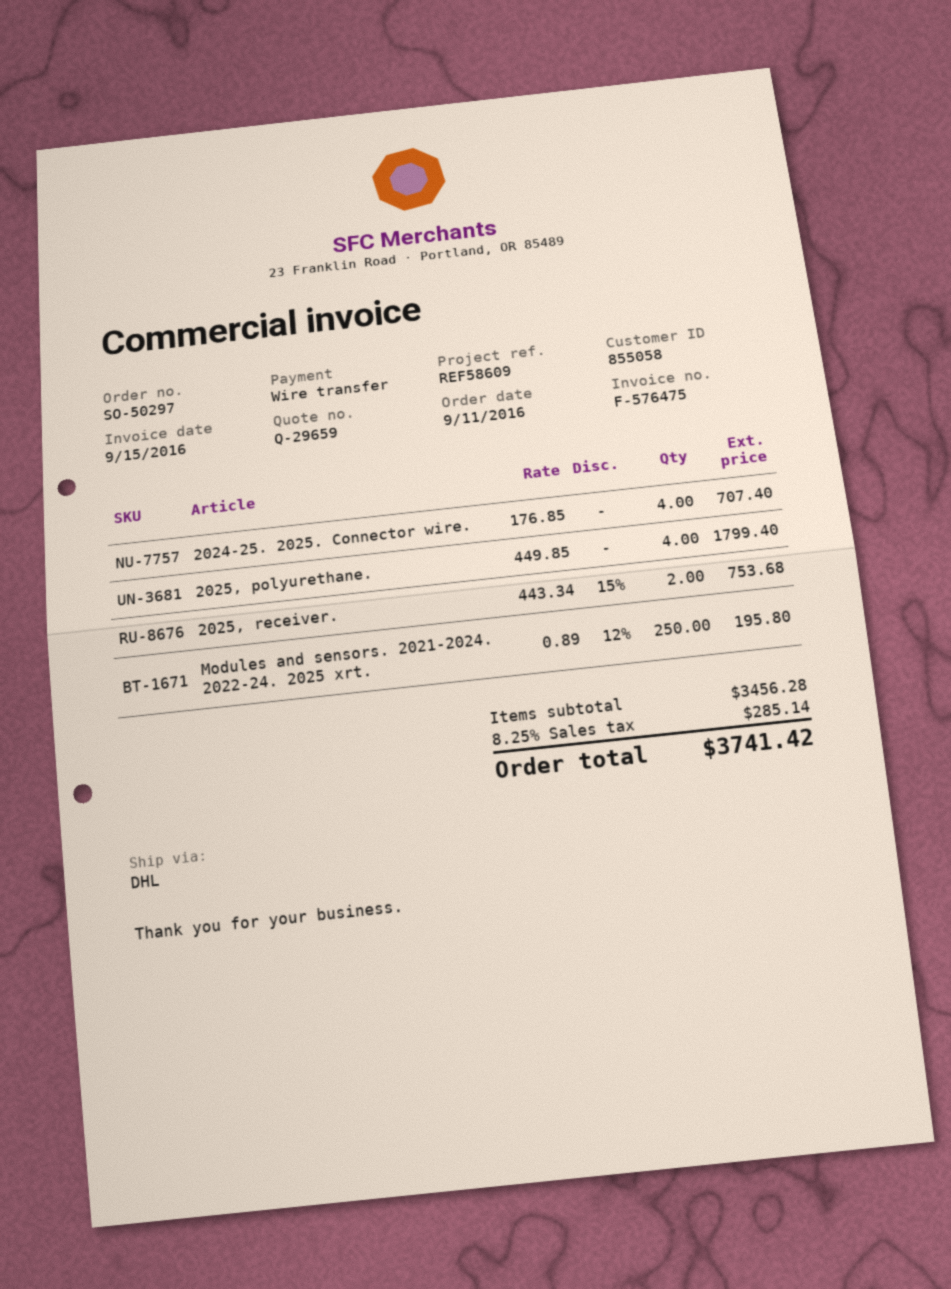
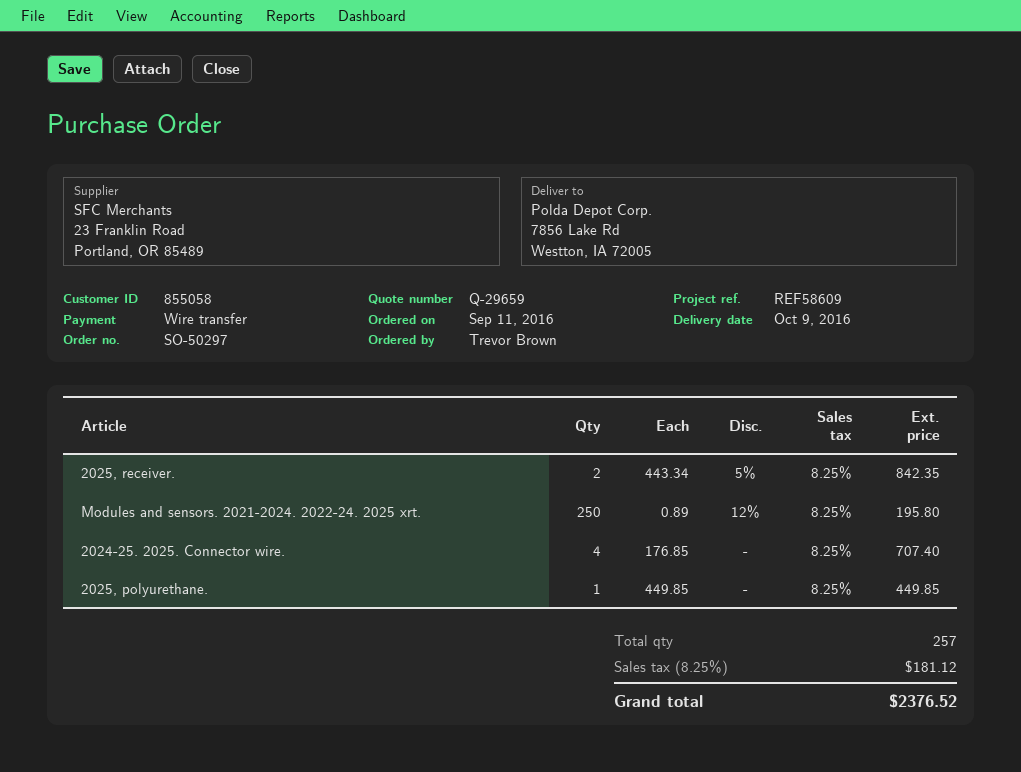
2025, polyurethane.: 4 x 449.85 = 1799.40 -> 1 x 449.85 = 449.85
2025, receiver.: 2 x 443.34 - 15% = 753.68 -> 2 x 443.34 - 5% = 842.35
tax: 8.25% = 285.14 -> 8.25% = 181.12
total: 3741.42 -> 2376.52

